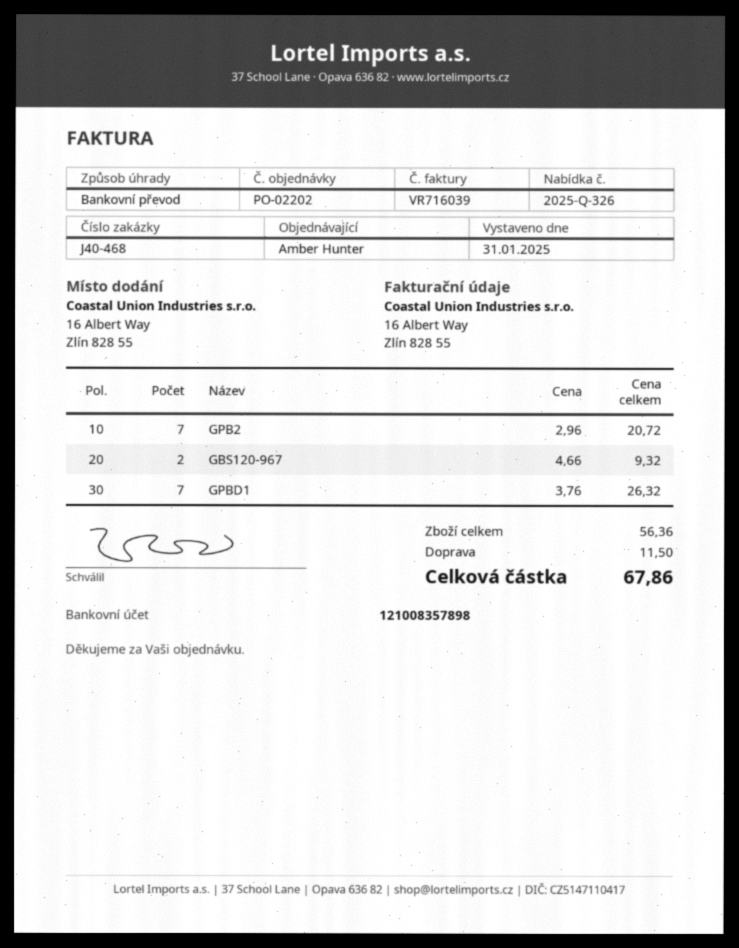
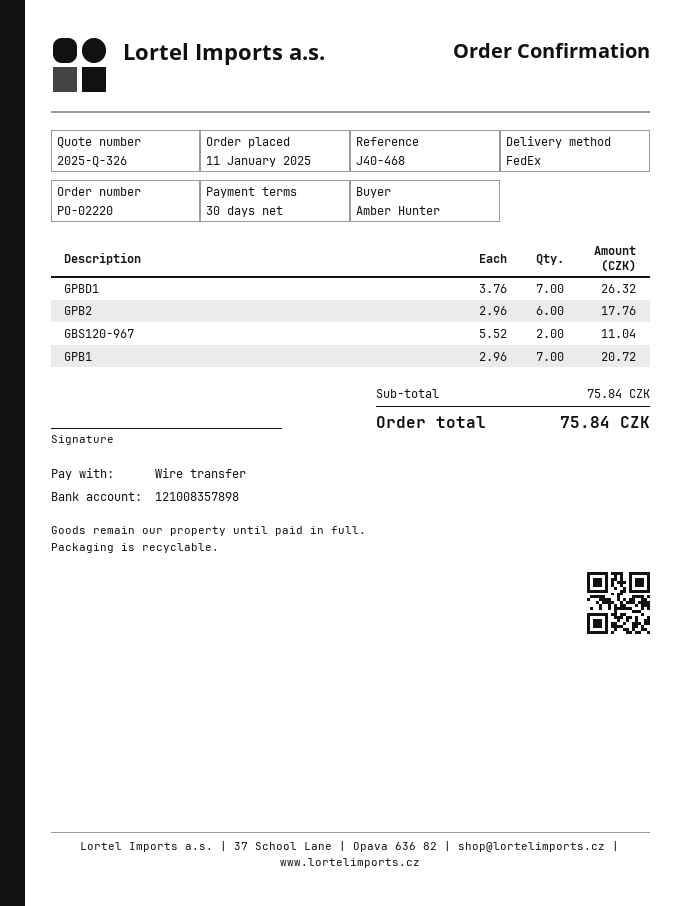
order number: PO-02202 -> PO-02220
GPB2: 7 x 2.96 = 20.72 -> 6 x 2.96 = 17.76
GBS120-967: 2 x 4.66 = 9.32 -> 2 x 5.52 = 11.04
GPB1: none -> 7 x 2.96 = 20.72
subtotal: 56.36 -> 75.84
shipping: 11.50 -> none
total: 67.86 -> 75.84

